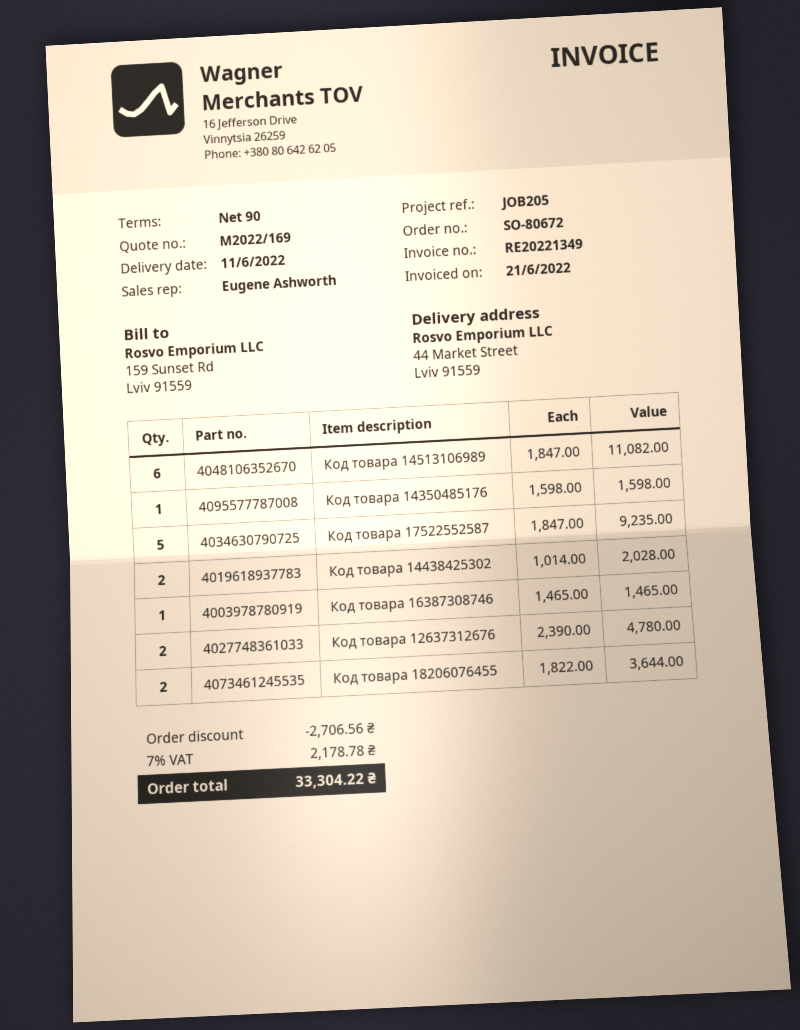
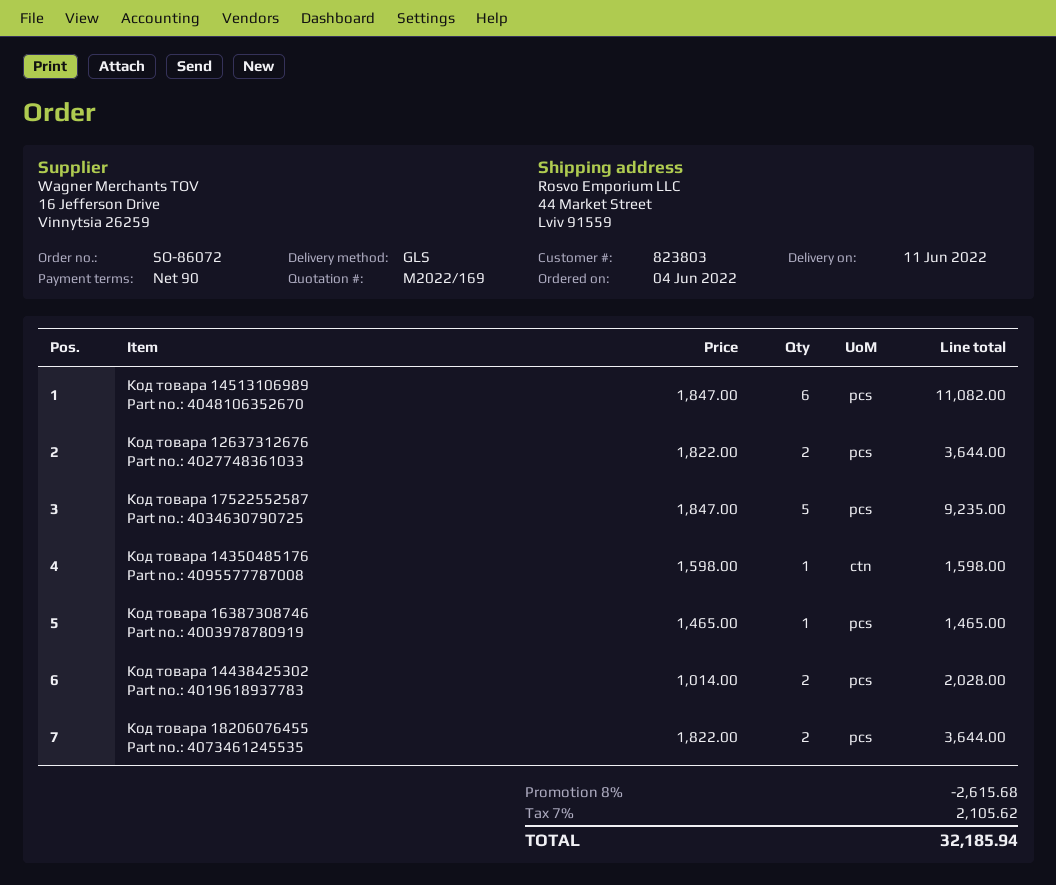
order number: SO-80672 -> SO-86072
Код товара 12637312676: 2 x 2390.00 = 4780.00 -> 2 x 1822.00 = 3644.00
discount: 2706.56 -> 2615.68
tax: 7% = 2178.78 -> 7% = 2105.62
total: 33304.22 -> 32185.94

